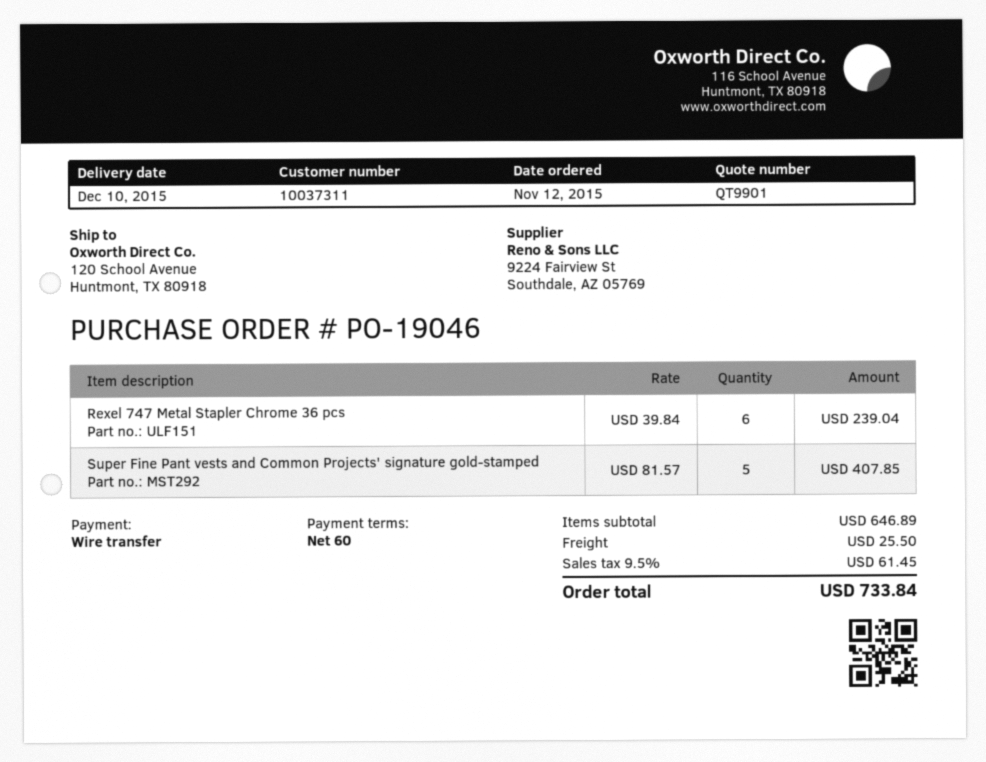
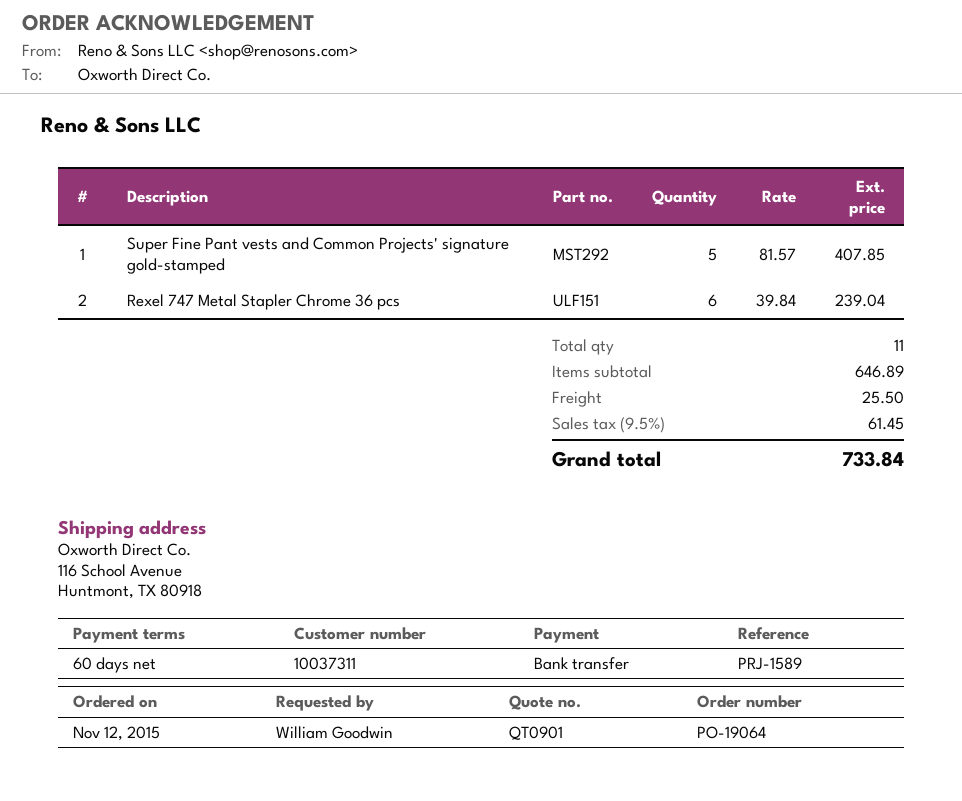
quote number: QT9901 -> QT0901
order number: PO-19046 -> PO-19064
ship to: 120 School Avenue, Huntmont, TX 80918 -> 116 School Avenue, Huntmont, TX 80918

